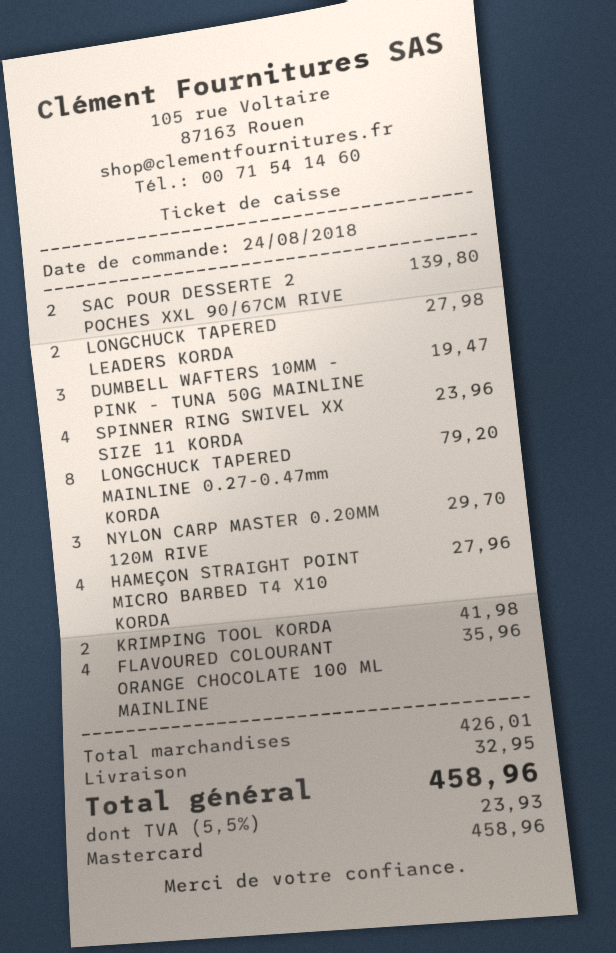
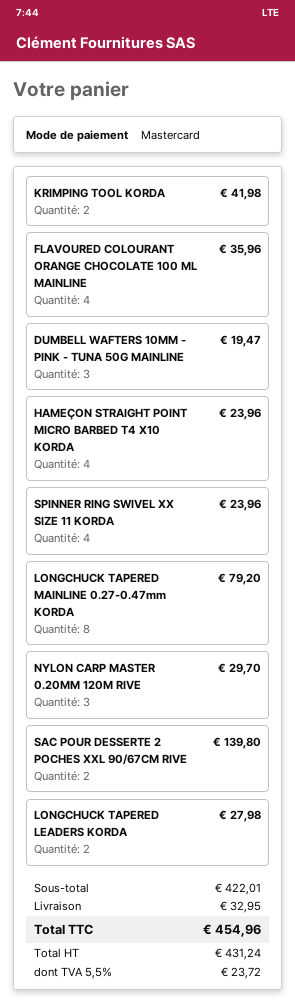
HAMEÇON STRAIGHT POINT MICRO BARBED T4 X10 KORDA: 4 for 27.96 -> 4 for 23.96
subtotal: 426.01 -> 422.01
tax: 5.5% = 23.93 -> 5.5% = 23.72
total: 458.96 -> 454.96

